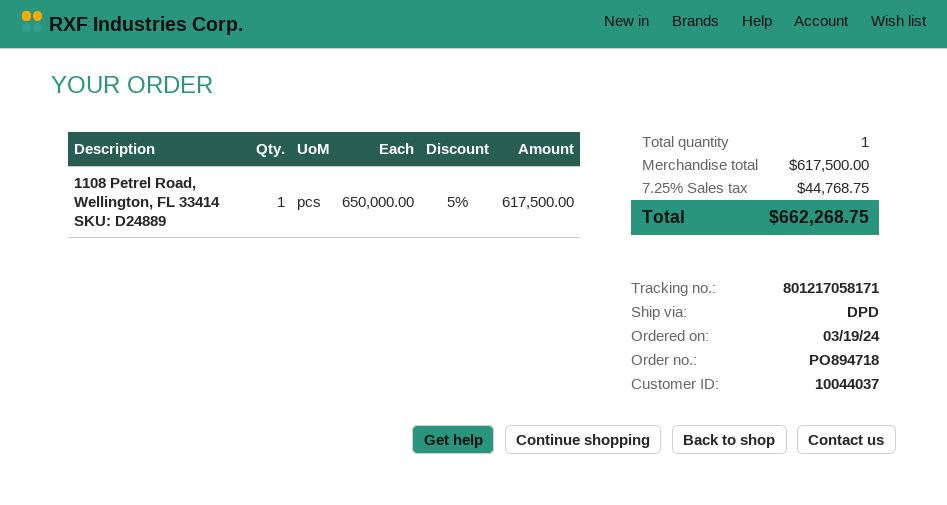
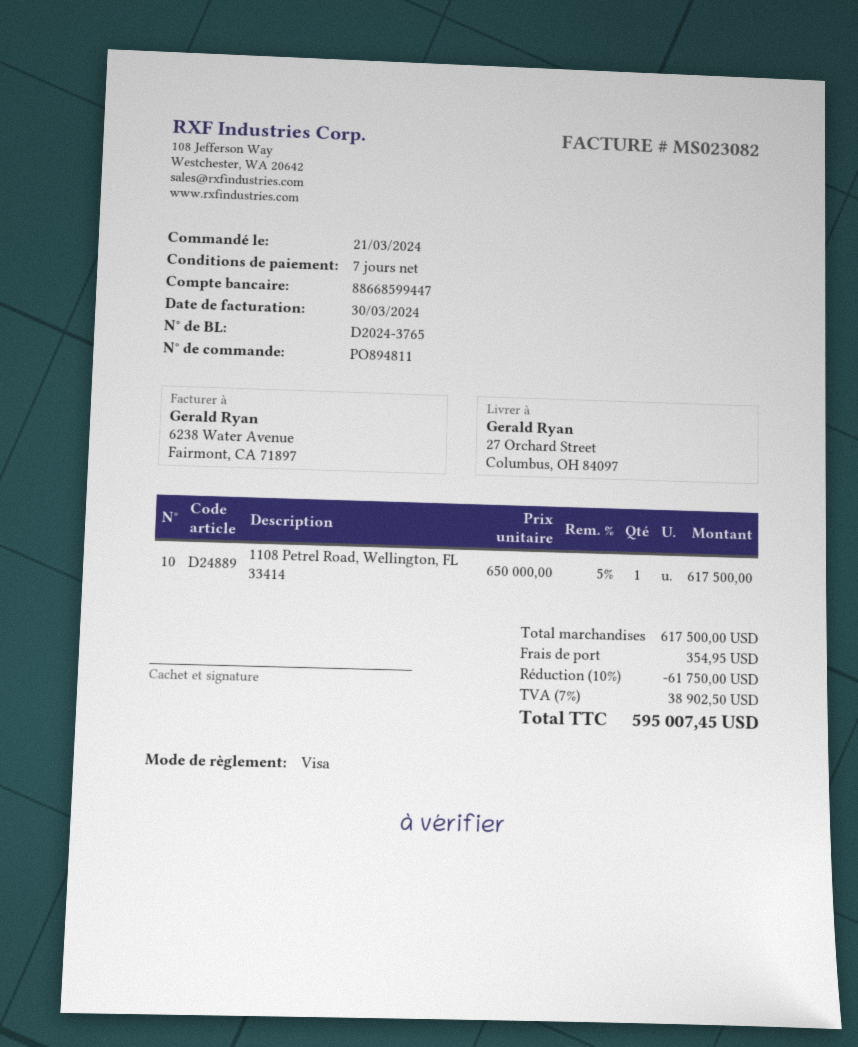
order number: PO894718 -> PO894811
order date: 2024-03-19 -> 2024-03-21
discount: none -> 10% = 61750.00
shipping: none -> 354.95
tax: 7.25% = 44768.75 -> 7% = 38902.50
total: 662268.75 -> 595007.45

